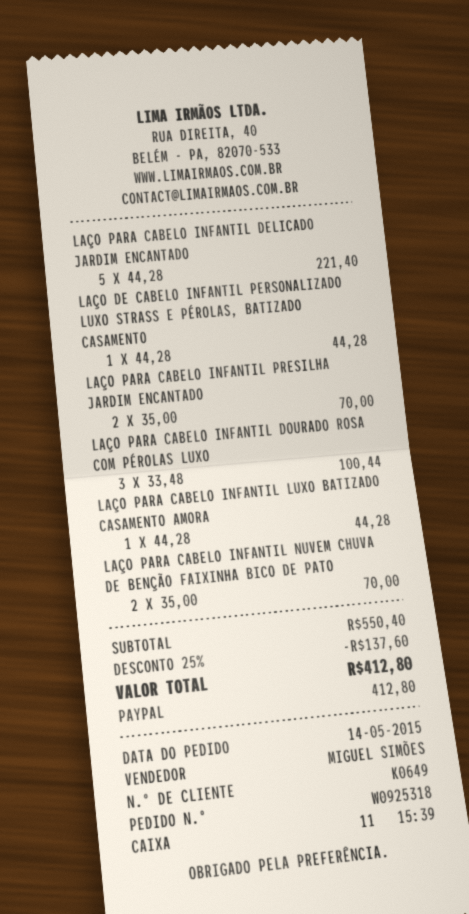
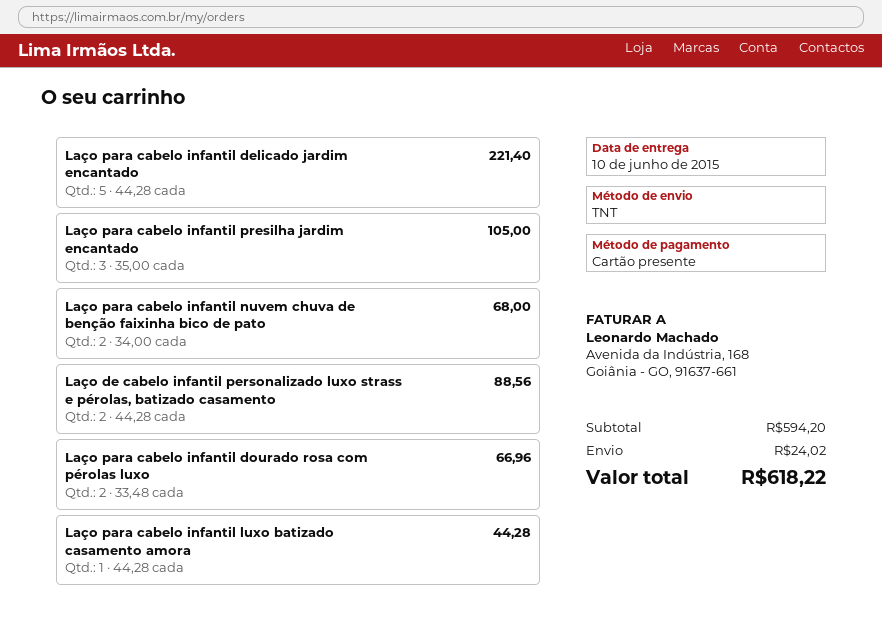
payment method: PayPal -> gift card
LAÇO DE CABELO INFANTIL PERSONALIZADO LUXO STRASS E PÉROLAS, BATIZADO CASAMENTO: 1 x 44.28 = 44.28 -> 2 x 44.28 = 88.56
LAÇO PARA CABELO INFANTIL PRESILHA JARDIM ENCANTADO: 2 x 35.00 = 70.00 -> 3 x 35.00 = 105.00
LAÇO PARA CABELO INFANTIL DOURADO ROSA COM PÉROLAS LUXO: 3 x 33.48 = 100.44 -> 2 x 33.48 = 66.96
LAÇO PARA CABELO INFANTIL NUVEM CHUVA DE BENÇÃO FAIXINHA BICO DE PATO: 2 x 35.00 = 70.00 -> 2 x 34.00 = 68.00
subtotal: 550.40 -> 594.20
discount: 25% = 137.60 -> none
shipping: none -> 24.02
total: 412.80 -> 618.22

